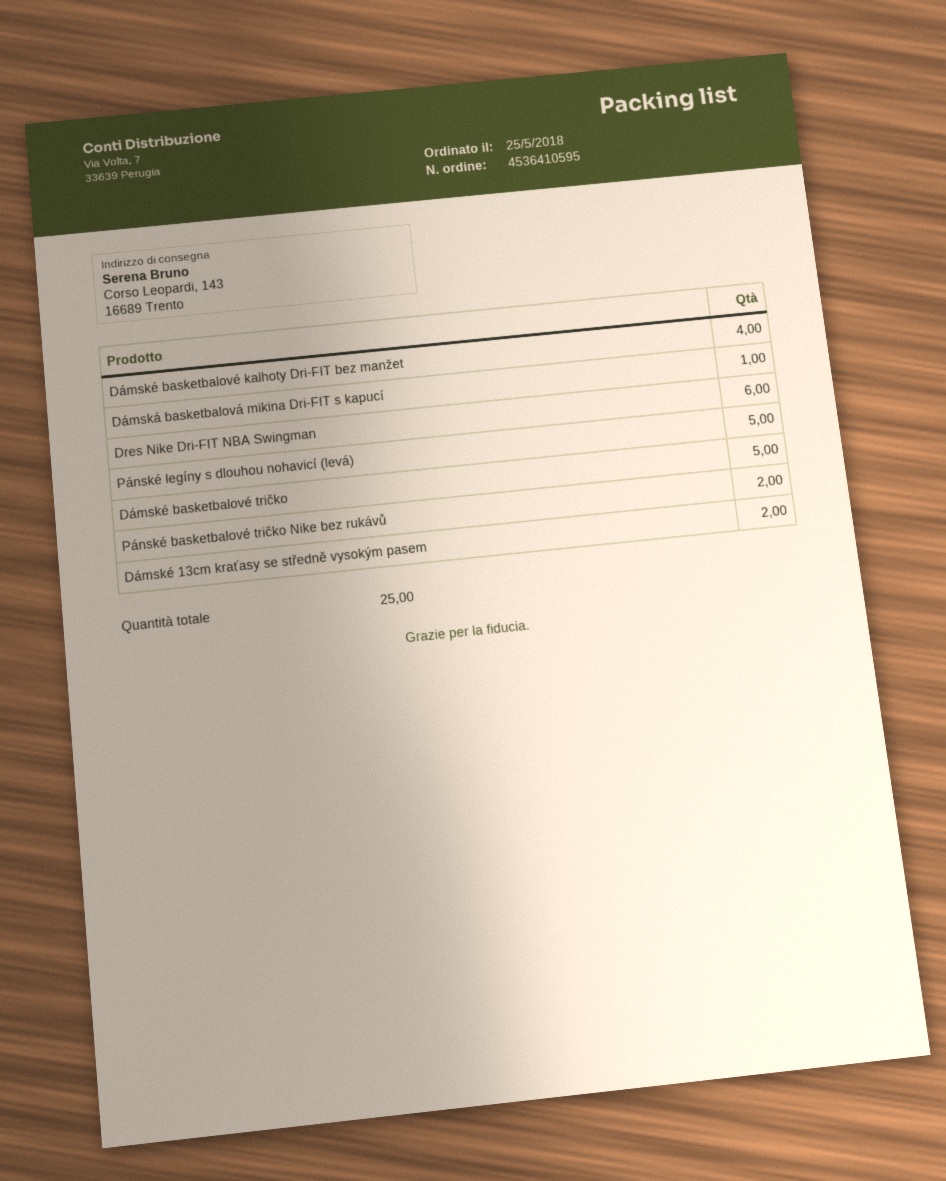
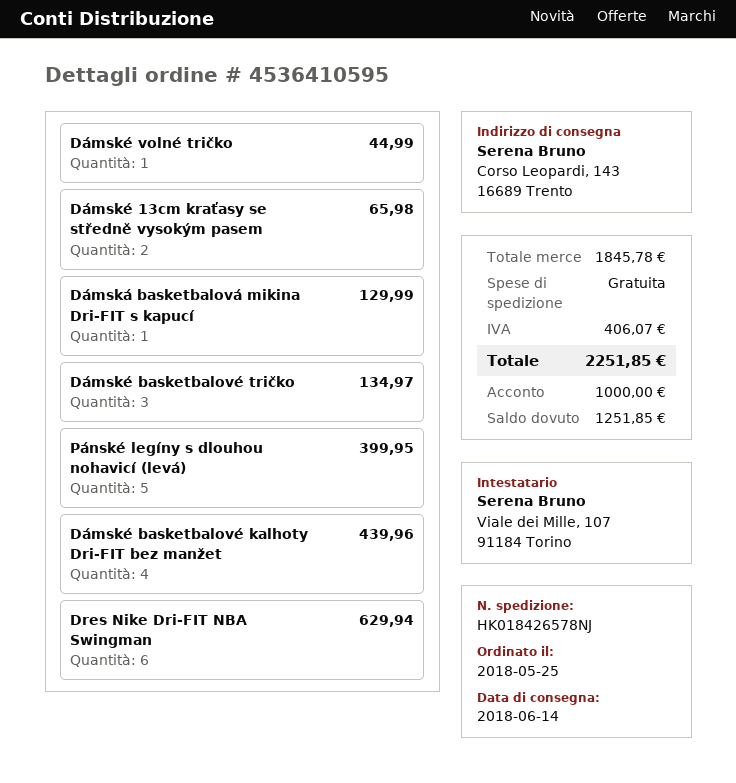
Dámské basketbalové tričko: 5 -> 3
Pánské basketbalové tričko Nike bez rukávů: 2 -> none
Dámské volné tričko: none -> 1

